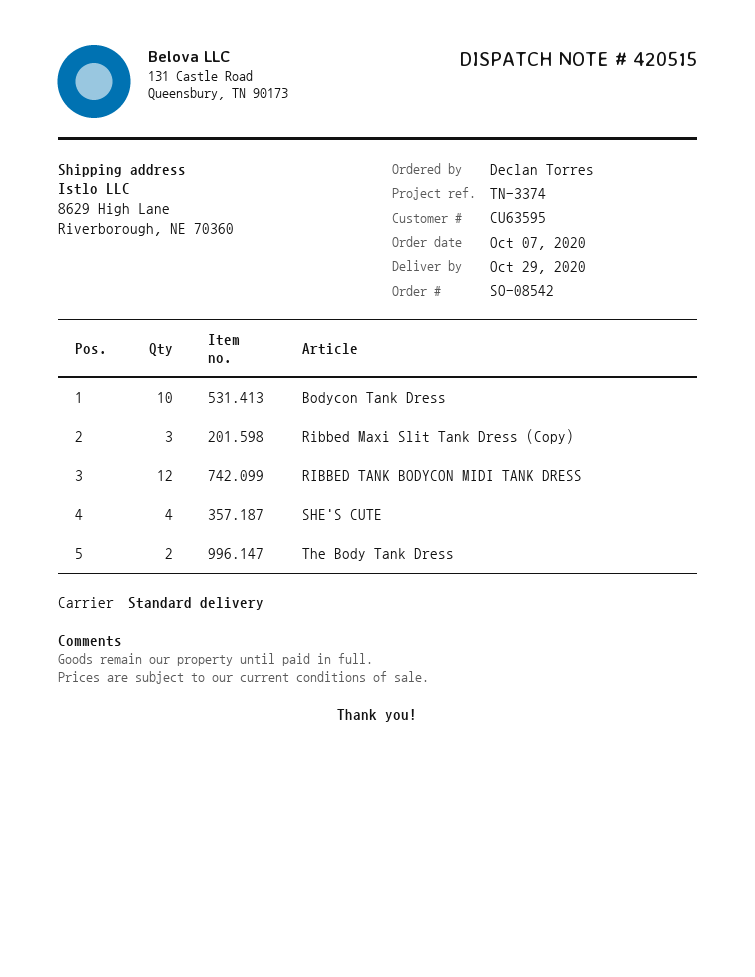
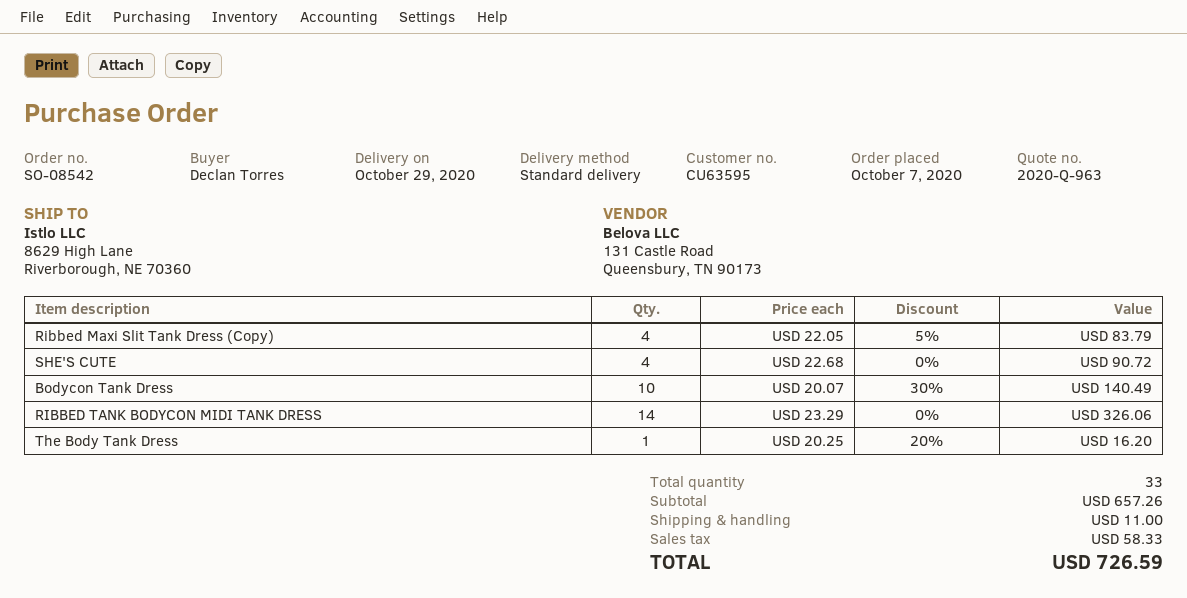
Ribbed Maxi Slit Tank Dress (Copy): 3 -> 4
RIBBED TANK BODYCON MIDI TANK DRESS: 12 -> 14
The Body Tank Dress: 2 -> 1

